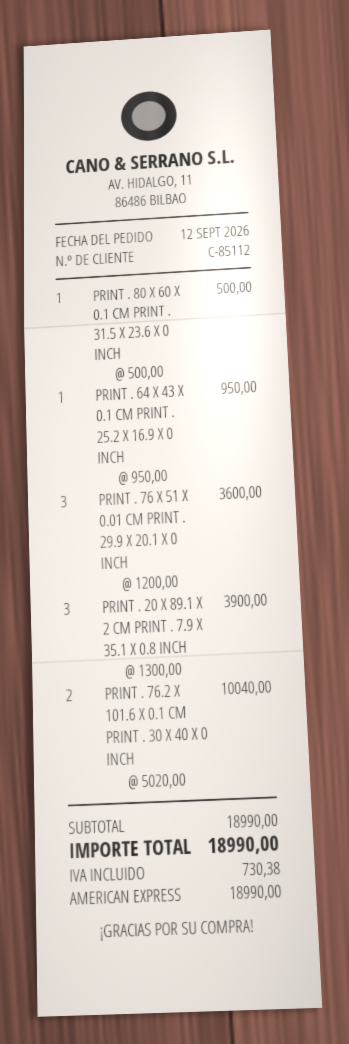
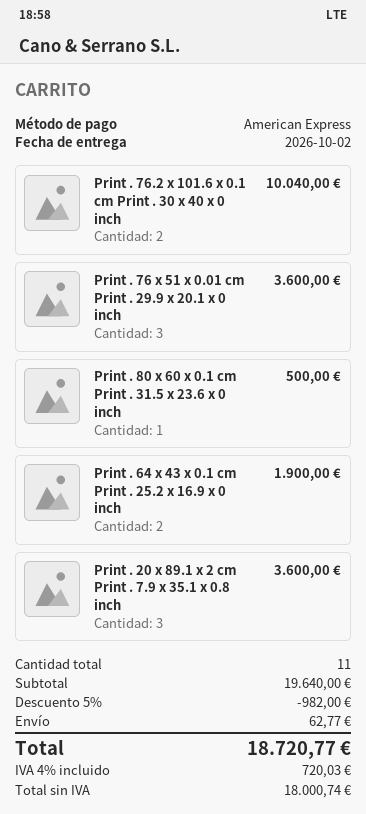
PRINT . 64 X 43 X 0.1 CM PRINT . 25.2 X 16.9 X 0 INCH: 1 for 950.00 -> 2 for 1900.00
PRINT . 20 X 89.1 X 2 CM PRINT . 7.9 X 35.1 X 0.8 INCH: 3 for 3900.00 -> 3 for 3600.00
subtotal: 18990.00 -> 19640.00
discount: none -> 5% = 982.00
shipping: none -> 62.77
tax: 730.38 -> 720.03
total: 18990.00 -> 18720.77

